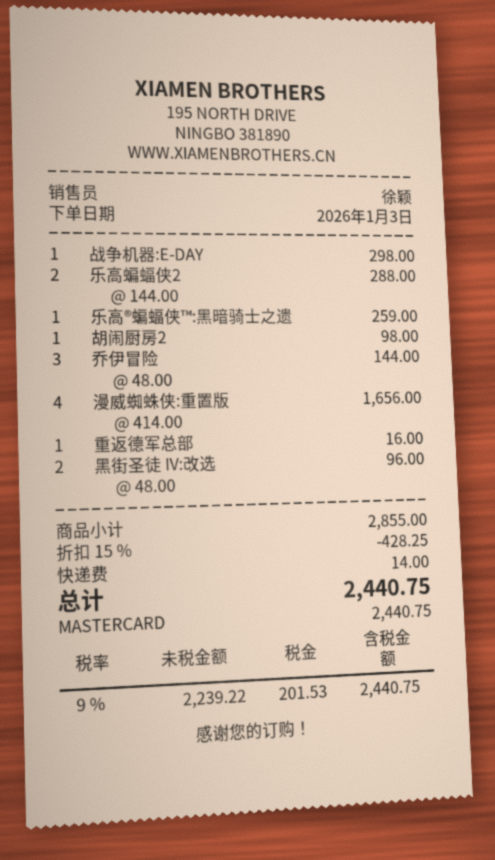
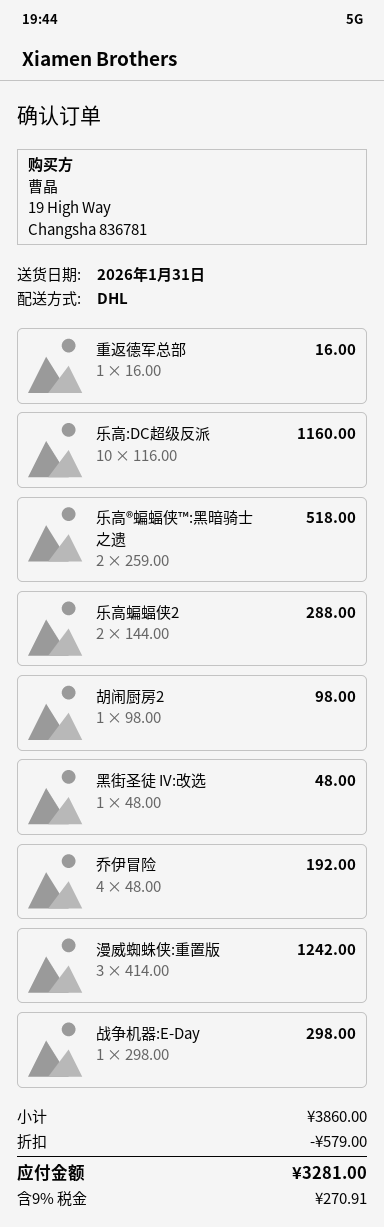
乐高®蝙蝠侠™:黑暗骑士之遗: 1 x 259.00 = 259.00 -> 2 x 259.00 = 518.00
乔伊冒险: 3 x 48.00 = 144.00 -> 4 x 48.00 = 192.00
漫威蜘蛛侠:重置版: 4 x 414.00 = 1656.00 -> 3 x 414.00 = 1242.00
黑街圣徒 IV:改选: 2 x 48.00 = 96.00 -> 1 x 48.00 = 48.00
乐高:DC超级反派: none -> 10 x 116.00 = 1160.00
subtotal: 2855.00 -> 3860.00
discount: 428.25 -> 579.00
shipping: 14.00 -> none
tax: 9% = 201.53 -> 9% = 270.91
total: 2440.75 -> 3281.00

